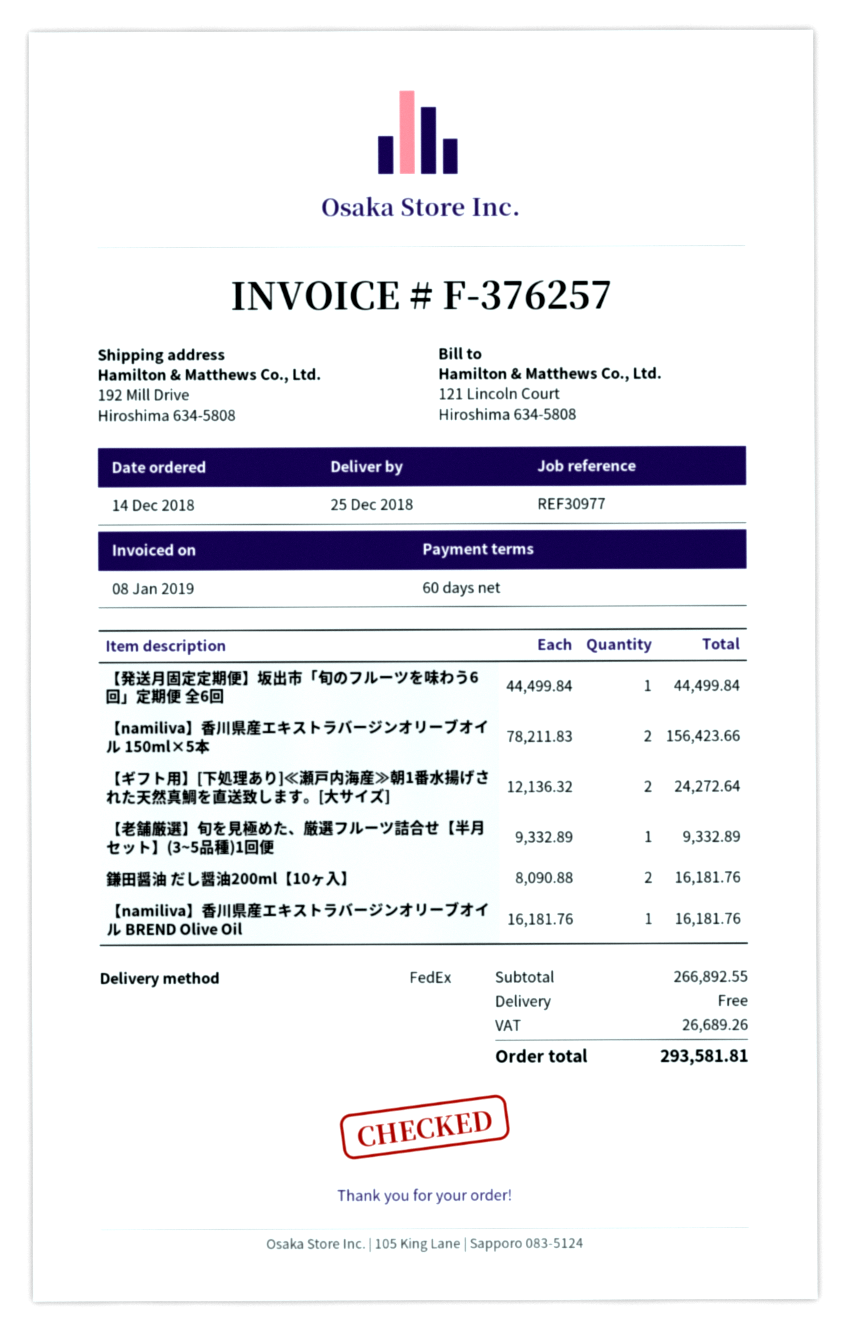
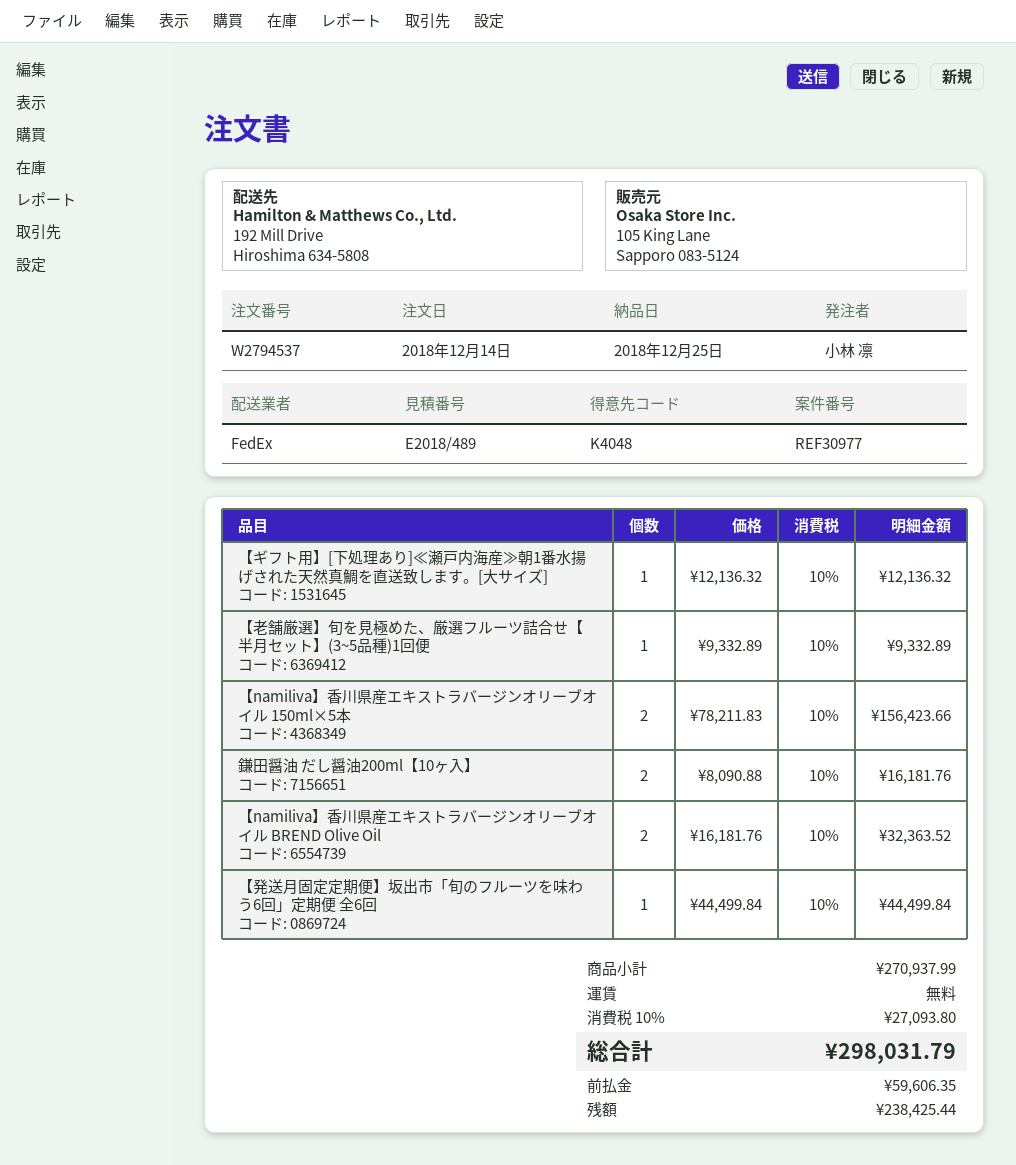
【ギフト用】[下処理あり]≪瀬戸内海産≫朝1番水揚げされた天然真鯛を直送致します。[大サイズ]: 2 x 12136.32 = 24272.64 -> 1 x 12136.32 = 12136.32
【namiliva】香川県産エキストラバージンオリーブオイル BREND Olive Oil: 1 x 16181.76 = 16181.76 -> 2 x 16181.76 = 32363.52
subtotal: 266892.55 -> 270937.99
tax: 26689.26 -> 27093.80
total: 293581.81 -> 298031.79

